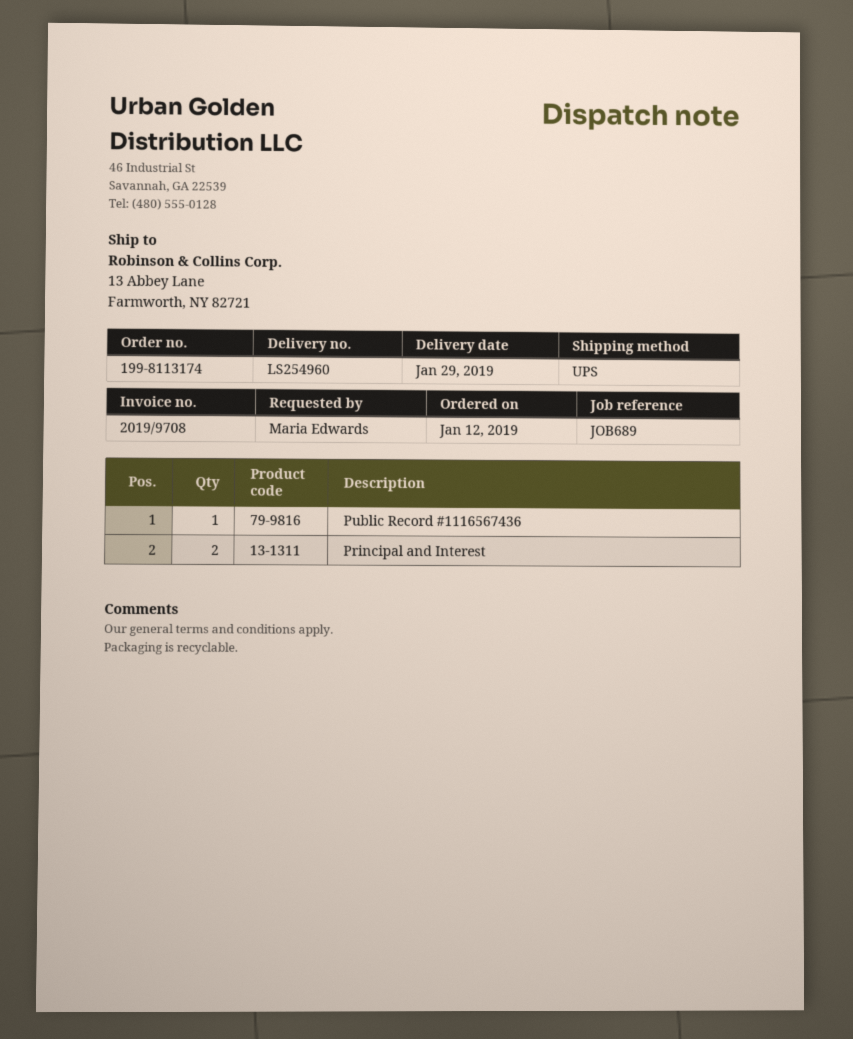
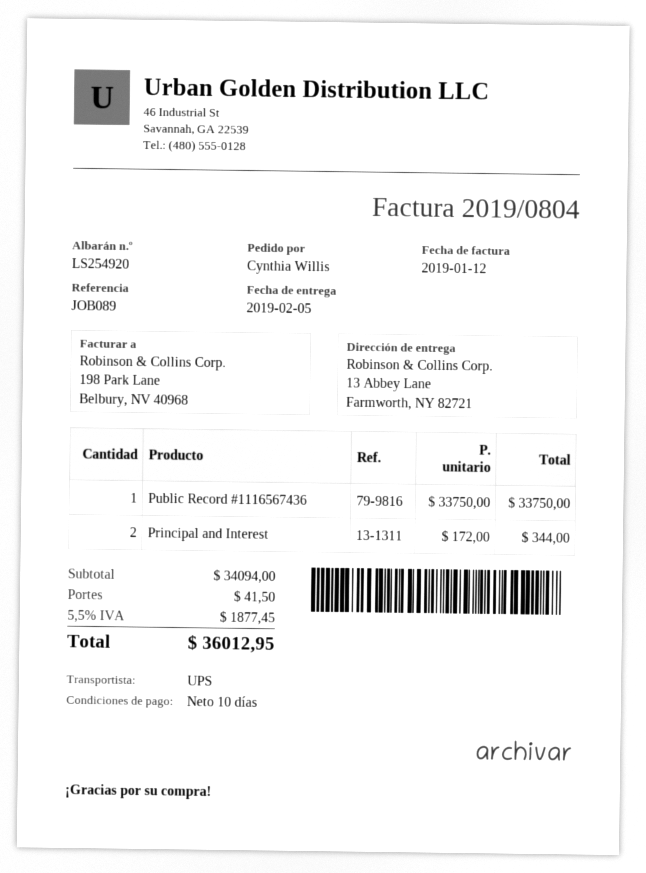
delivery note number: LS254960 -> LS254920
delivery date: 2019-01-29 -> 2019-02-05
invoice number: 2019/9708 -> 2019/0804
reference: JOB689 -> JOB089
ordered by: Maria Edwards -> Cynthia Willis

